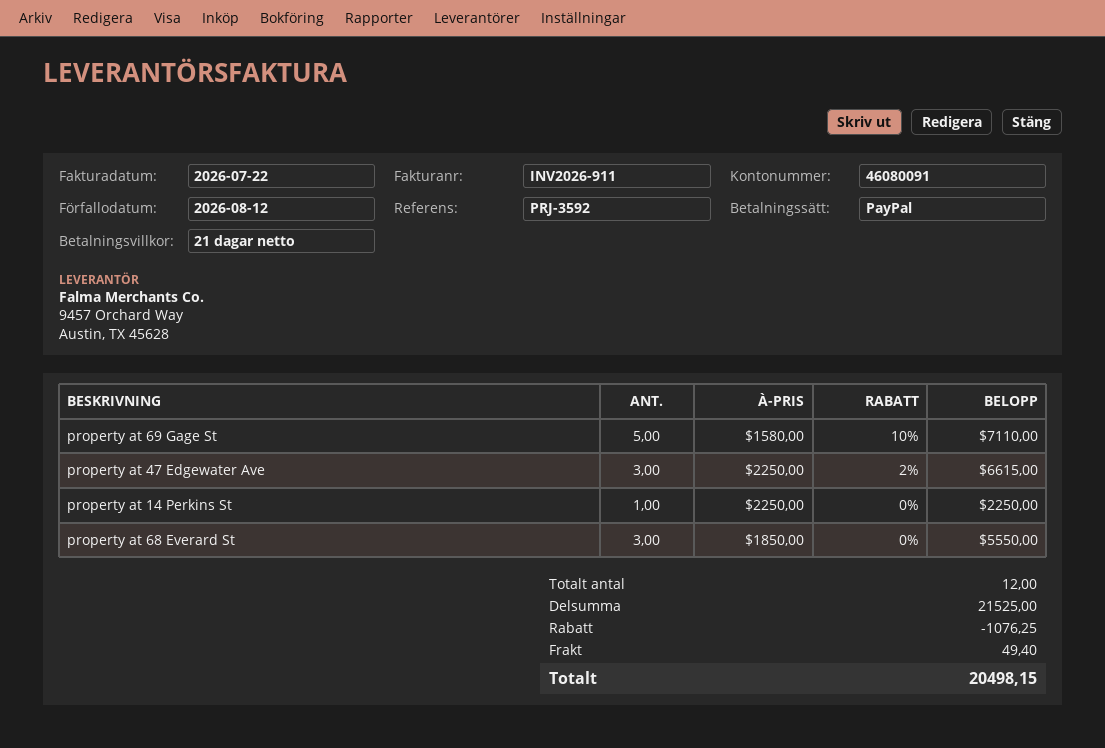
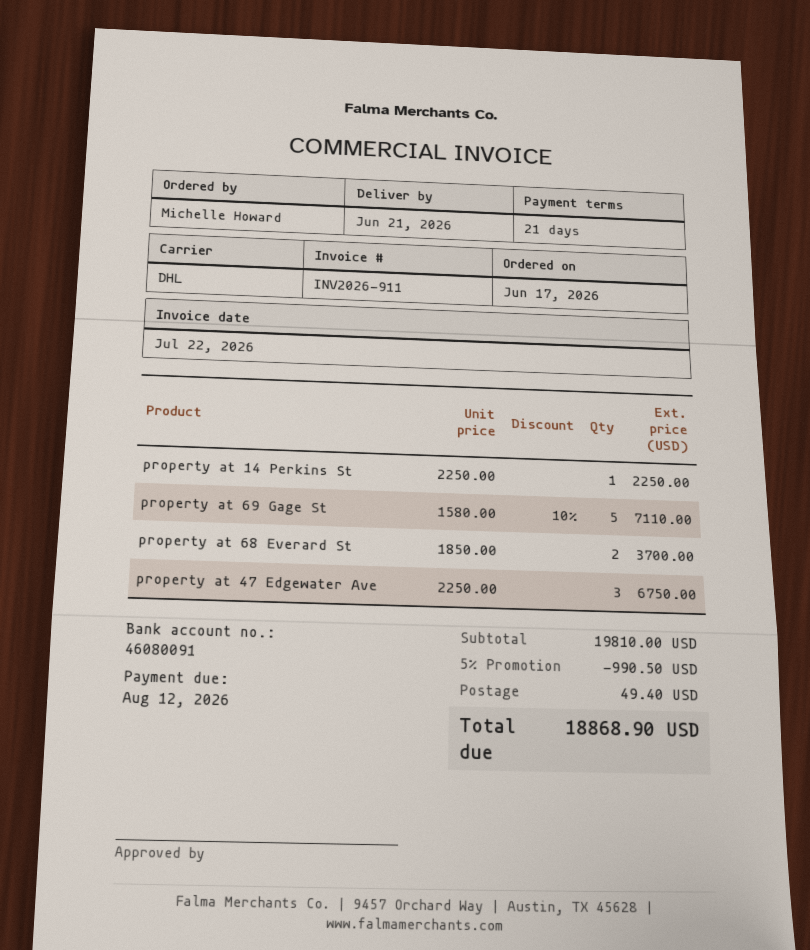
property at 47 Edgewater Ave: 3 x 2250.00 - 2% = 6615.00 -> 3 x 2250.00 = 6750.00
property at 68 Everard St: 3 x 1850.00 = 5550.00 -> 2 x 1850.00 = 3700.00
subtotal: 21525.00 -> 19810.00
discount: 1076.25 -> 990.50
total: 20498.15 -> 18868.90

